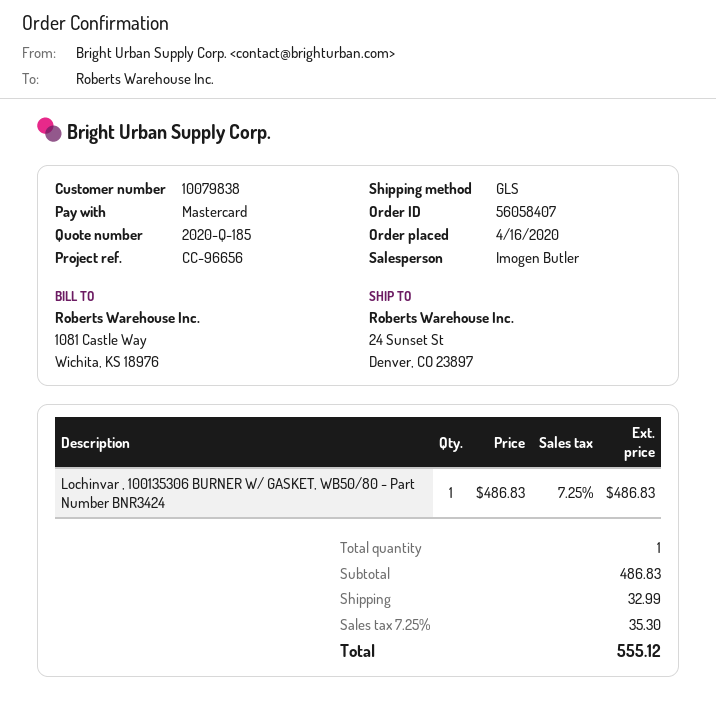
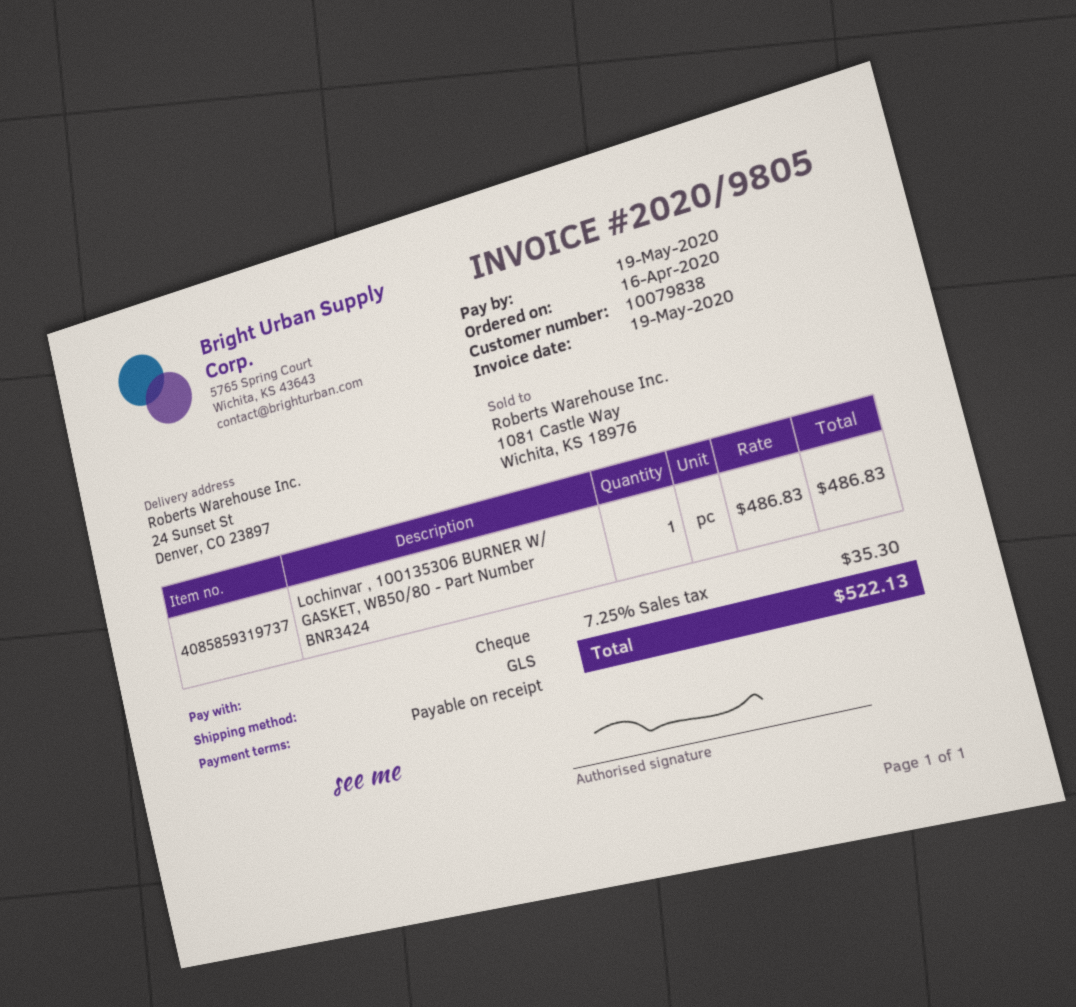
payment method: Mastercard -> cheque
shipping: 32.99 -> none
total: 555.12 -> 522.13

